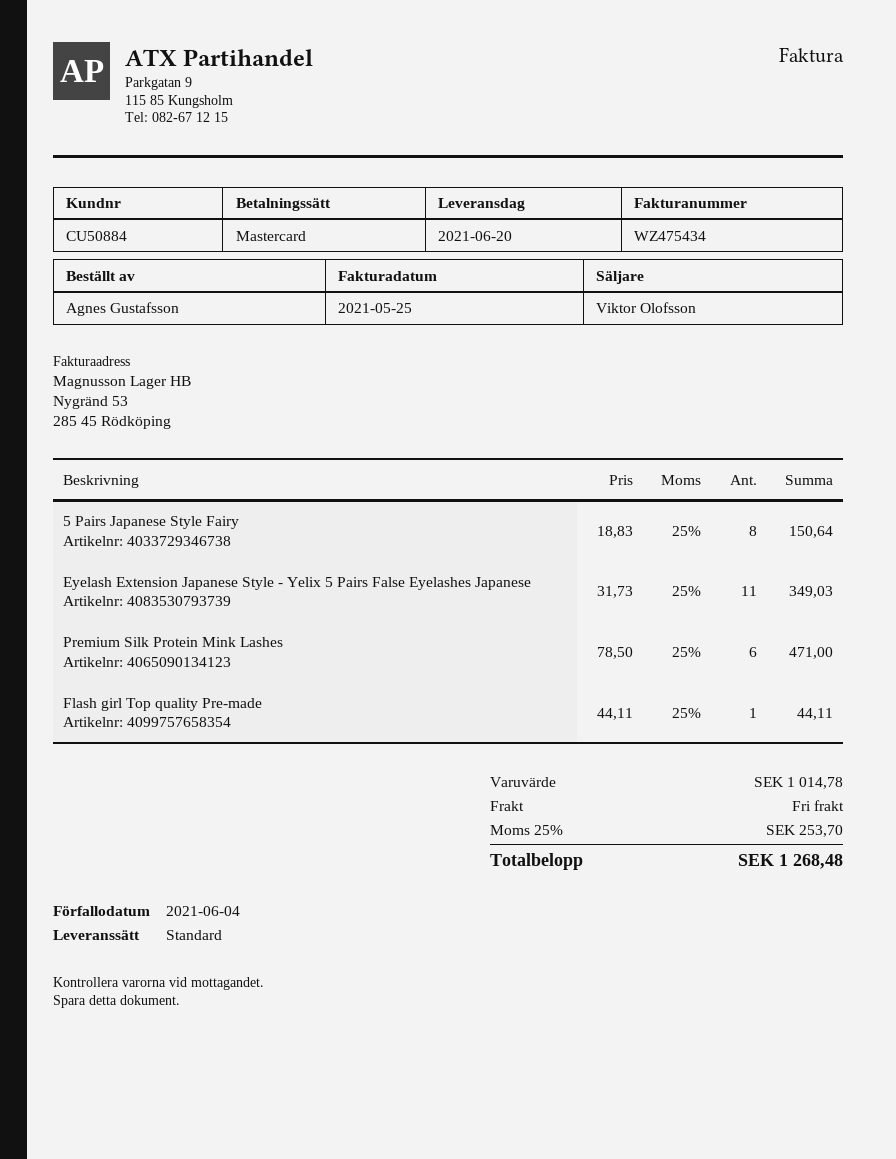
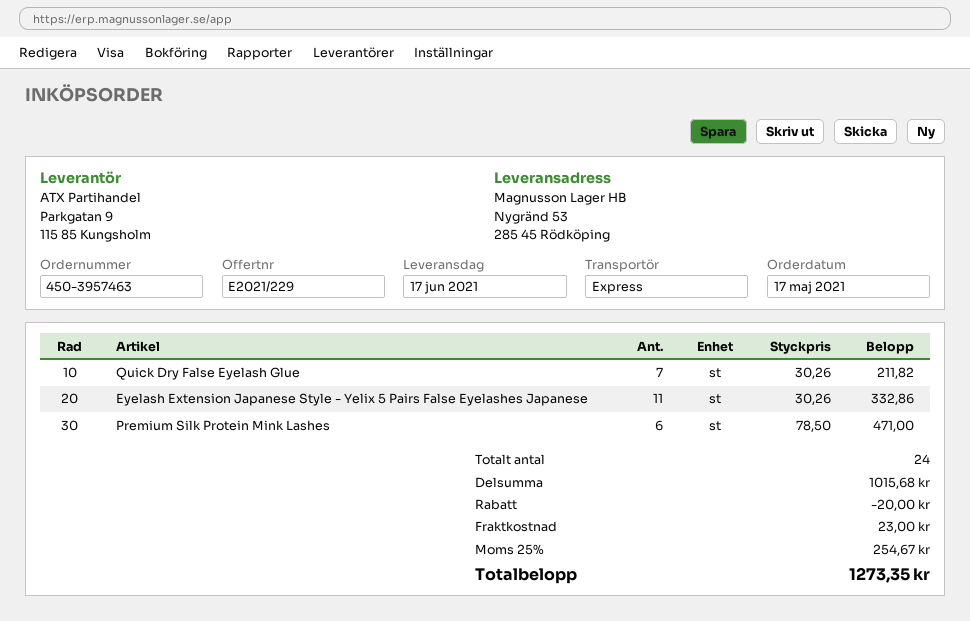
delivery date: 2021-06-20 -> 2021-06-17
shipping method: standard -> express
5 Pairs Japanese Style Fairy: 8 x 18.83 = 150.64 -> none
Eyelash Extension Japanese Style - Yelix 5 Pairs False Eyelashes Japanese: 11 x 31.73 = 349.03 -> 11 x 30.26 = 332.86
Flash girl Top quality Pre-made: 1 x 44.11 = 44.11 -> none
Quick Dry False Eyelash Glue: none -> 7 x 30.26 = 211.82
subtotal: 1014.78 -> 1015.68
discount: none -> 20.00
shipping: 0.00 -> 23.00
tax: 25% = 253.70 -> 25% = 254.67
total: 1268.48 -> 1273.35

